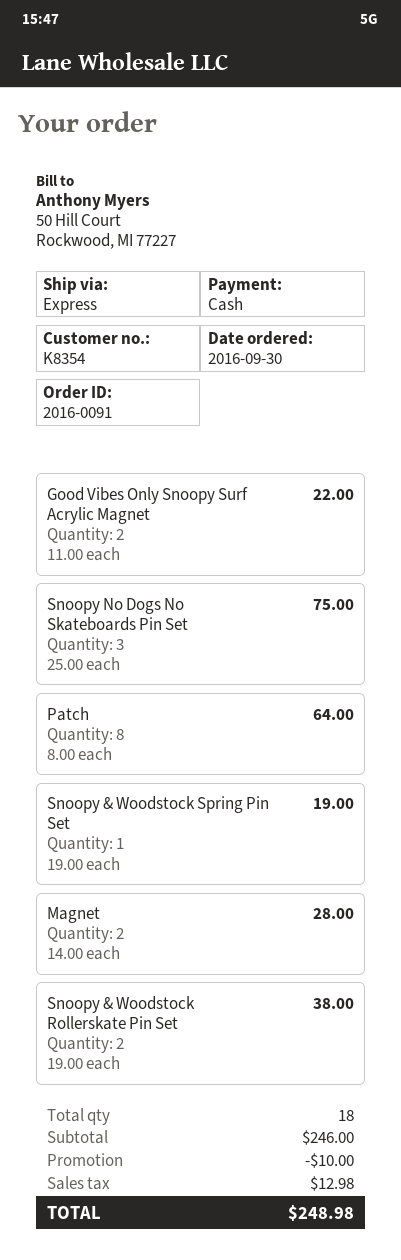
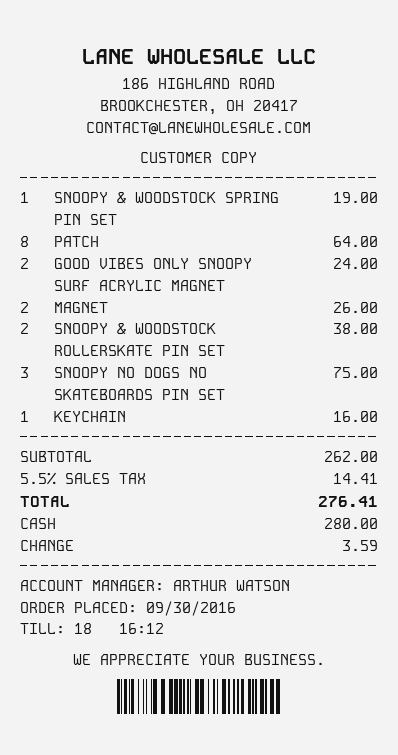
Good Vibes Only Snoopy Surf Acrylic Magnet: 2 for 22.00 -> 2 for 24.00
Magnet: 2 for 28.00 -> 2 for 26.00
KEYCHAIN: none -> 1 for 16.00
subtotal: 246.00 -> 262.00
discount: 10.00 -> none
tax: 12.98 -> 14.41
total: 248.98 -> 276.41

